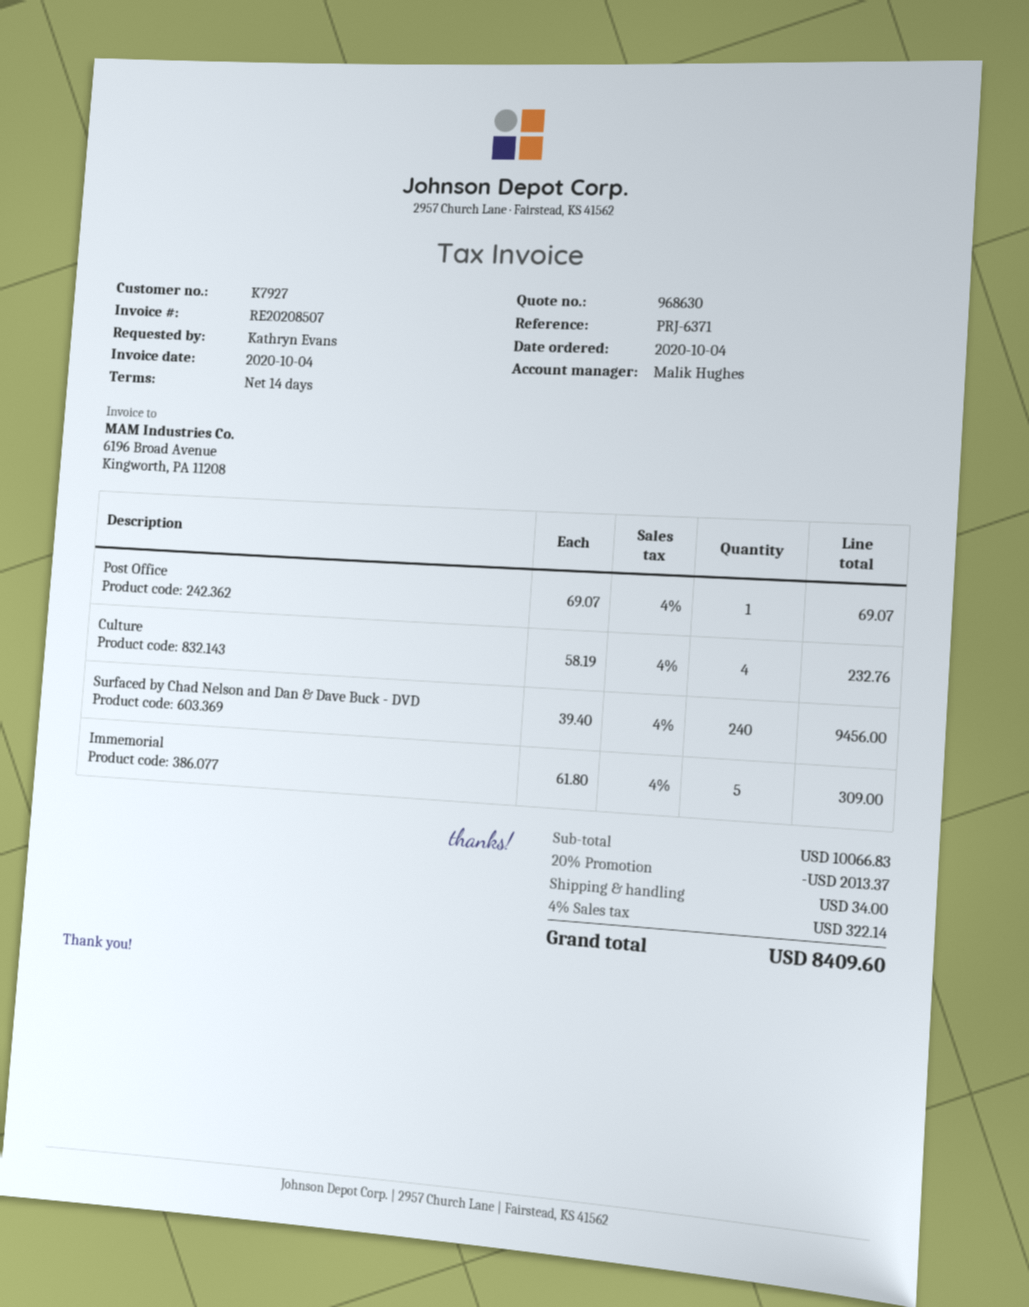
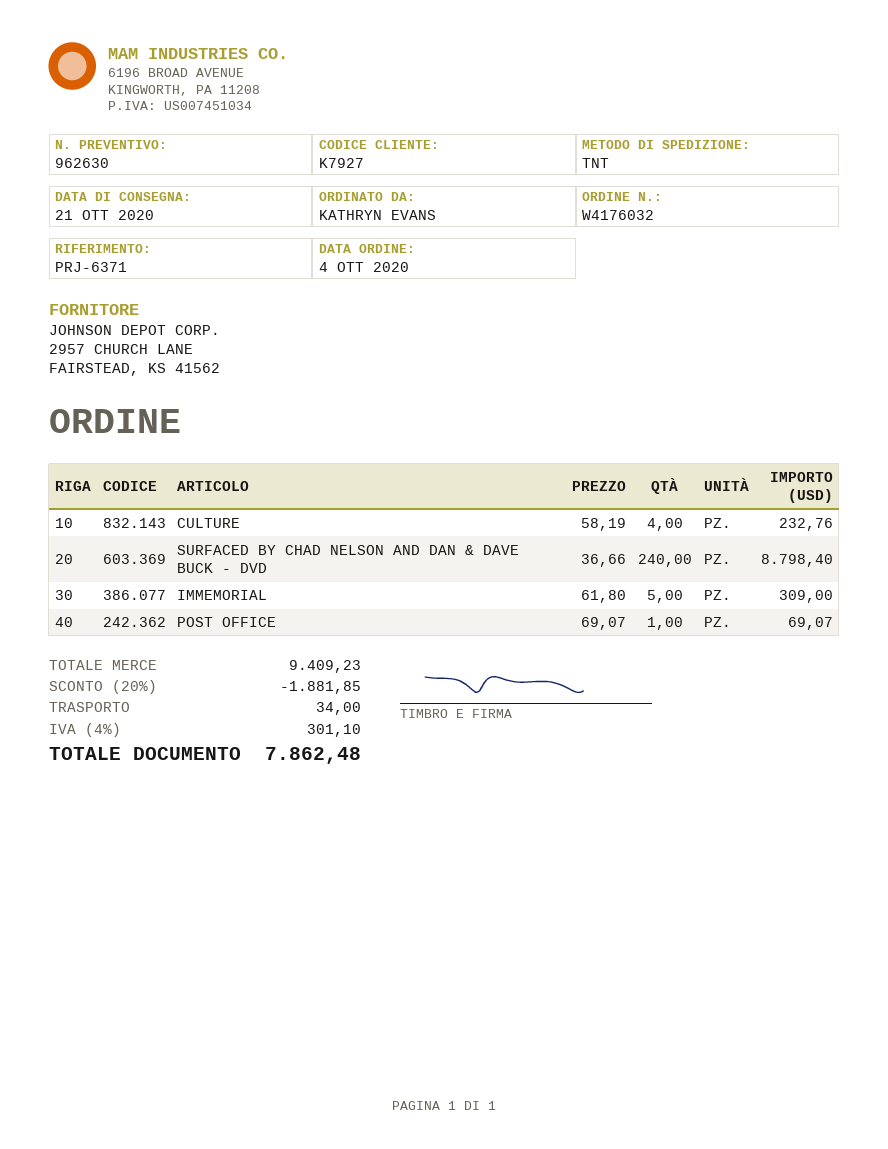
quote number: 968630 -> 962630
Surfaced by Chad Nelson and Dan & Dave Buck - DVD: 240 x 39.40 = 9456.00 -> 240 x 36.66 = 8798.40
subtotal: 10066.83 -> 9409.23
discount: 20% = 2013.37 -> 20% = 1881.85
tax: 4% = 322.14 -> 4% = 301.10
total: 8409.60 -> 7862.48

